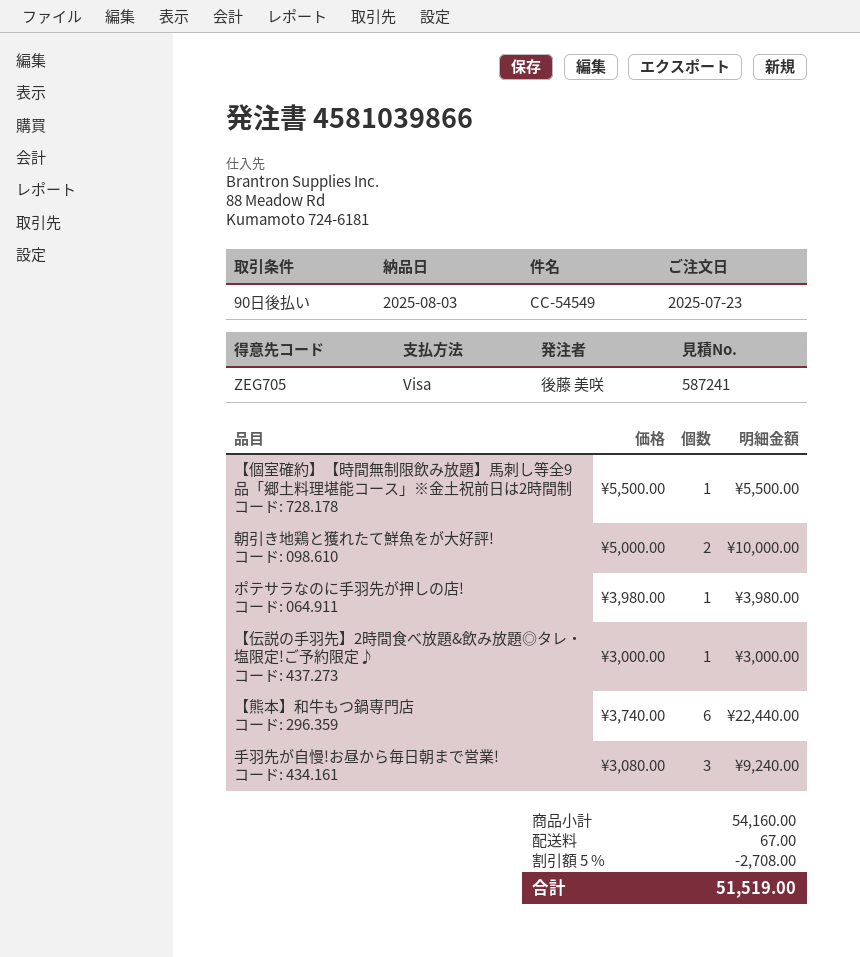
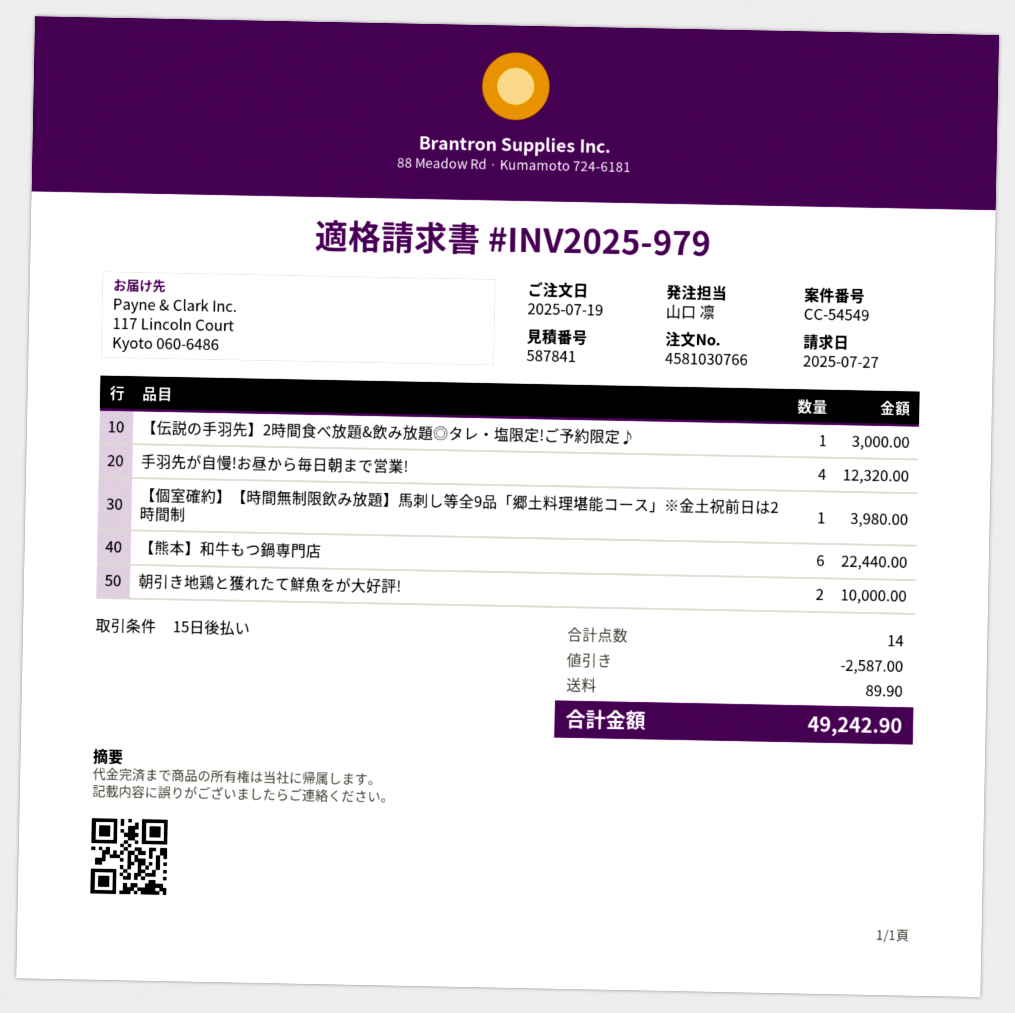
quote number: 587241 -> 587841
order number: 4581039866 -> 4581030766
order date: 2025-07-23 -> 2025-07-19
payment terms: 90 days -> 15 days
ordered by: 後藤 美咲 -> 山口 凛
【個室確約】【時間無制限飲み放題】馬刺し等全9品「郷土料理堪能コース」※金土祝前日は2時間制: 1 for 5500.00 -> 1 for 3980.00
ポテサラなのに手羽先が押しの店!: 1 for 3980.00 -> none
手羽先が自慢!お昼から毎日朝まで営業!: 3 for 9240.00 -> 4 for 12320.00
discount: 2708.00 -> 2587.00
shipping: 67.00 -> 89.90
total: 51519.00 -> 49242.90

